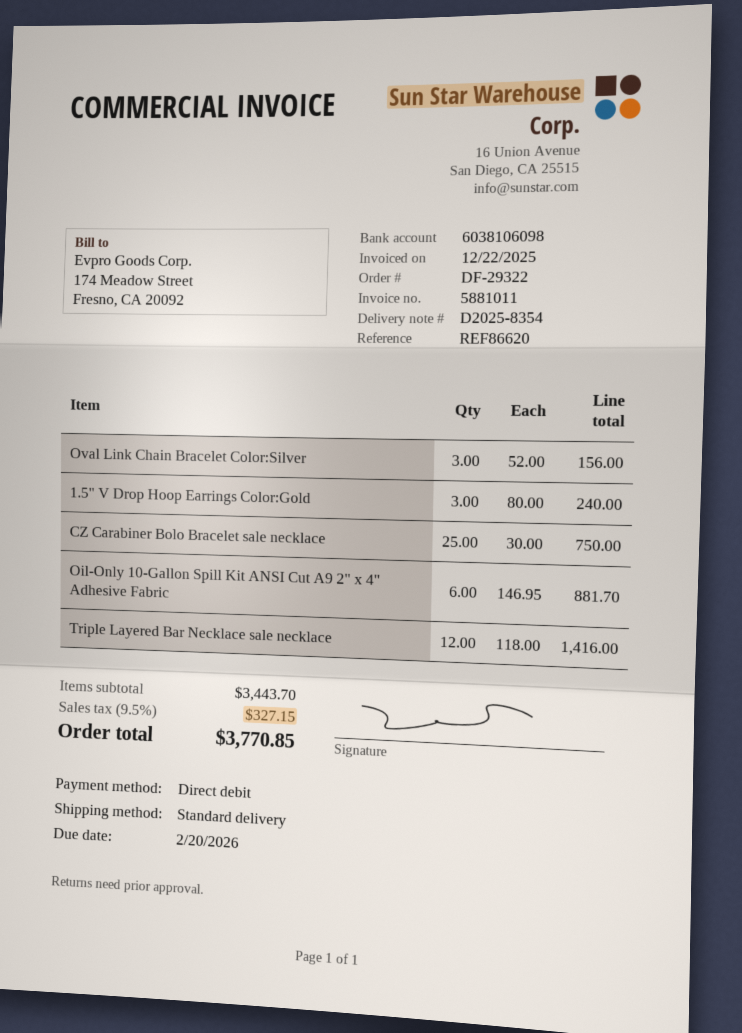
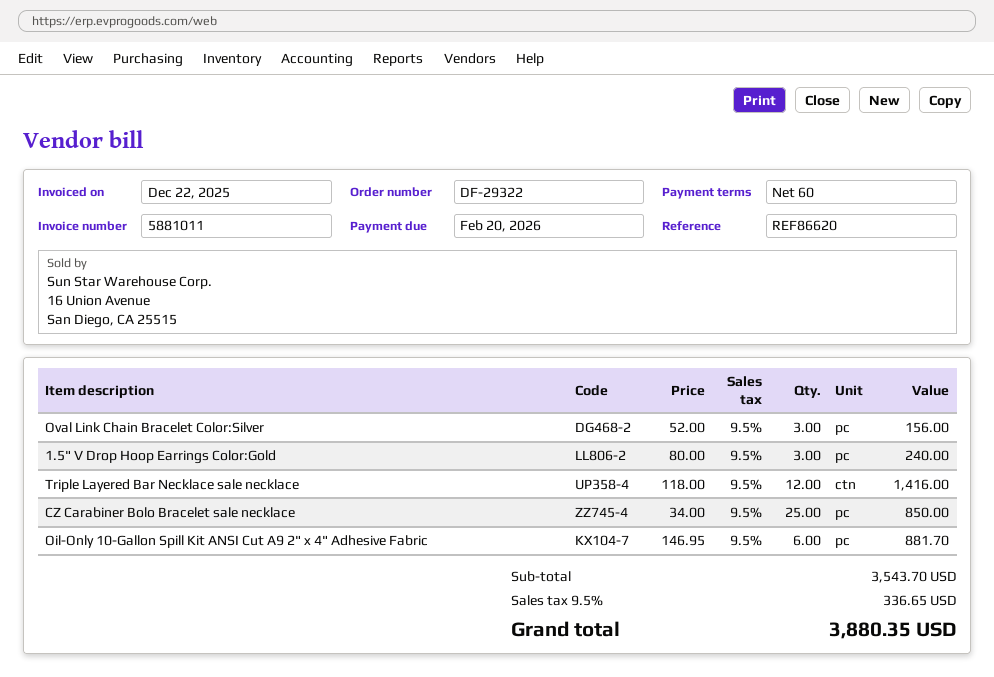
CZ Carabiner Bolo Bracelet sale necklace: 25 x 30.00 = 750.00 -> 25 x 34.00 = 850.00
subtotal: 3443.70 -> 3543.70
tax: 9.5% = 327.15 -> 9.5% = 336.65
total: 3770.85 -> 3880.35

